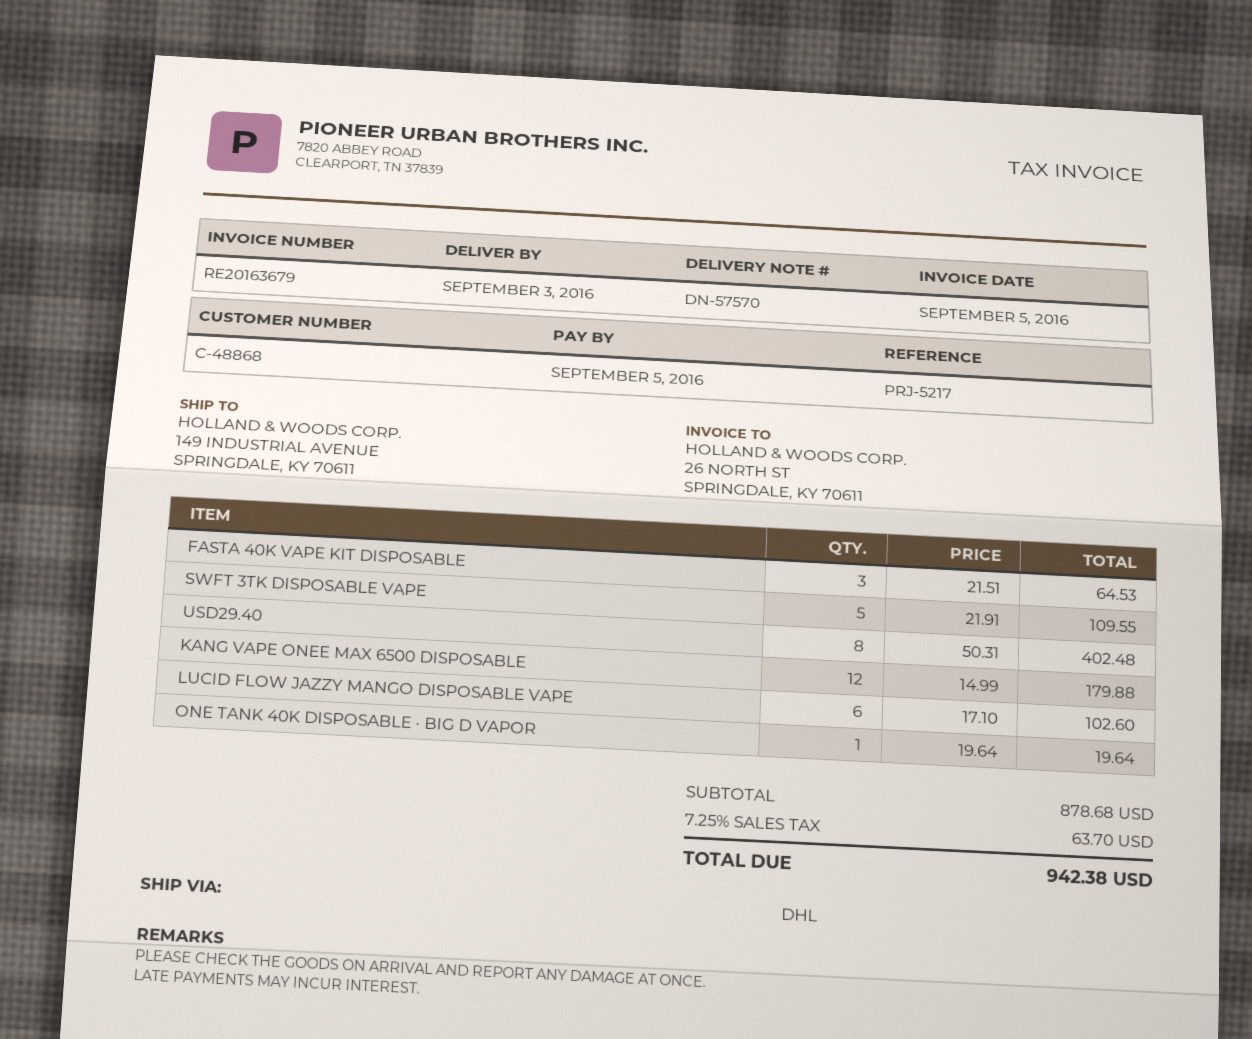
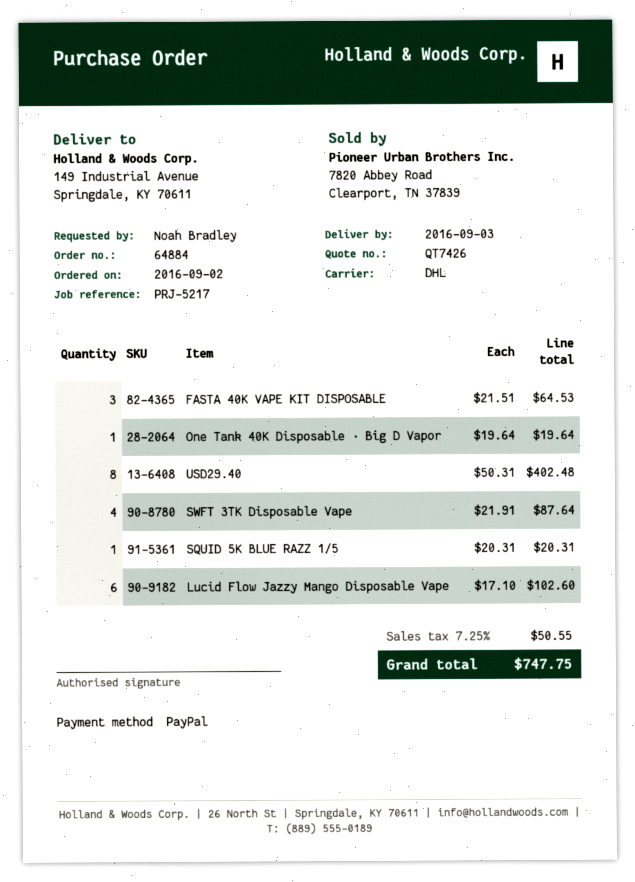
SWFT 3TK DISPOSABLE VAPE: 5 x 21.91 = 109.55 -> 4 x 21.91 = 87.64
KANG VAPE ONEE MAX 6500 DISPOSABLE: 12 x 14.99 = 179.88 -> none
SQUID 5K BLUE RAZZ 1/5: none -> 1 x 20.31 = 20.31
tax: 7.25% = 63.70 -> 7.25% = 50.55
total: 942.38 -> 747.75

